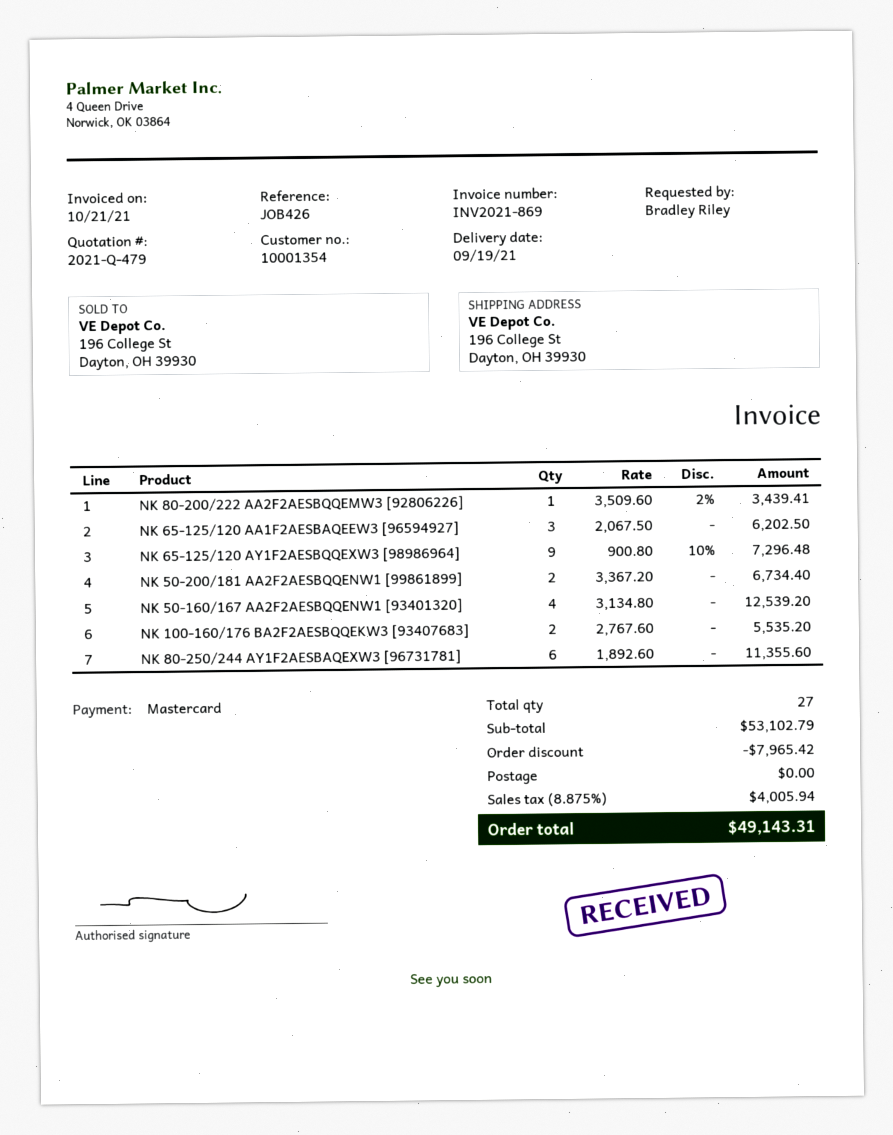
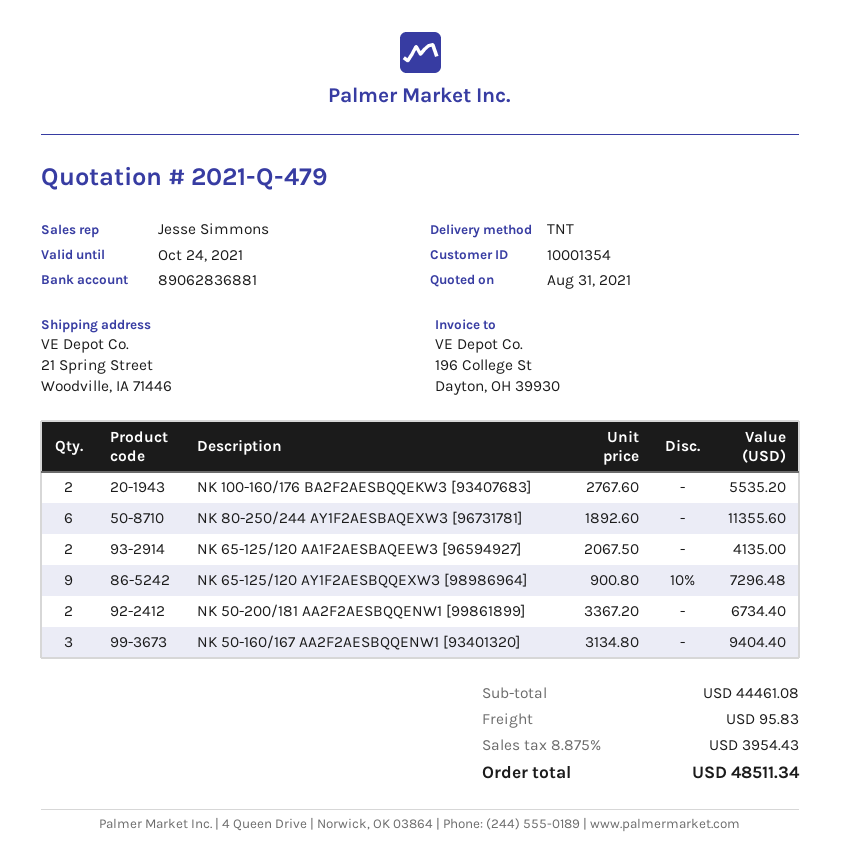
ship to: 196 College St, Dayton, OH 39930 -> 21 Spring Street, Woodville, IA 71446
NK 80-200/222 AA2F2AESBQQEMW3 [92806226]: 1 x 3509.60 - 2% = 3439.41 -> none
NK 65-125/120 AA1F2AESBAQEEW3 [96594927]: 3 x 2067.50 = 6202.50 -> 2 x 2067.50 = 4135.00
NK 50-160/167 AA2F2AESBQQENW1 [93401320]: 4 x 3134.80 = 12539.20 -> 3 x 3134.80 = 9404.40
subtotal: 53102.79 -> 44461.08
discount: 7965.42 -> none
shipping: 0.00 -> 95.83
tax: 8.875% = 4005.94 -> 8.875% = 3954.43
total: 49143.31 -> 48511.34

